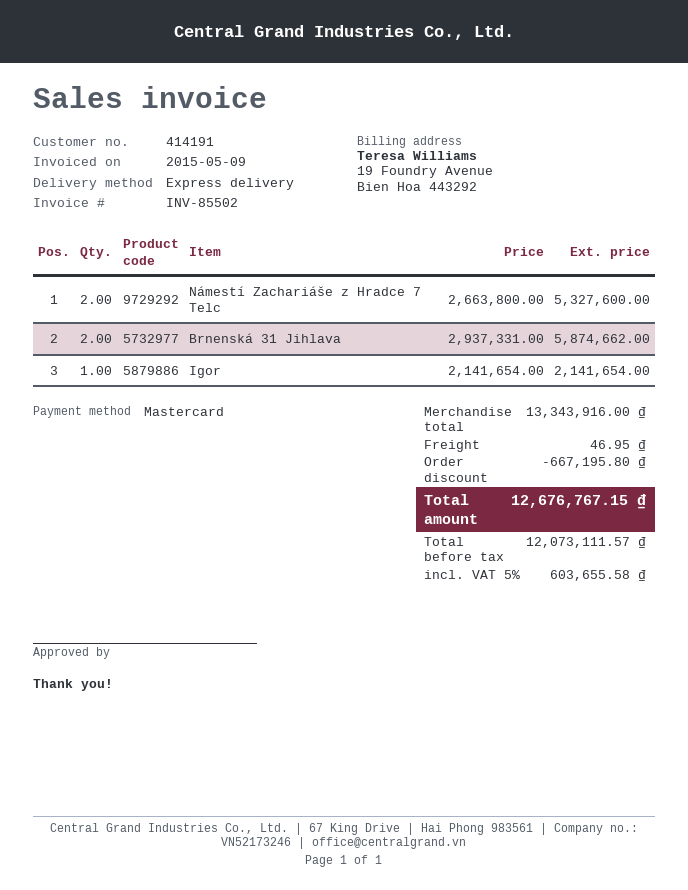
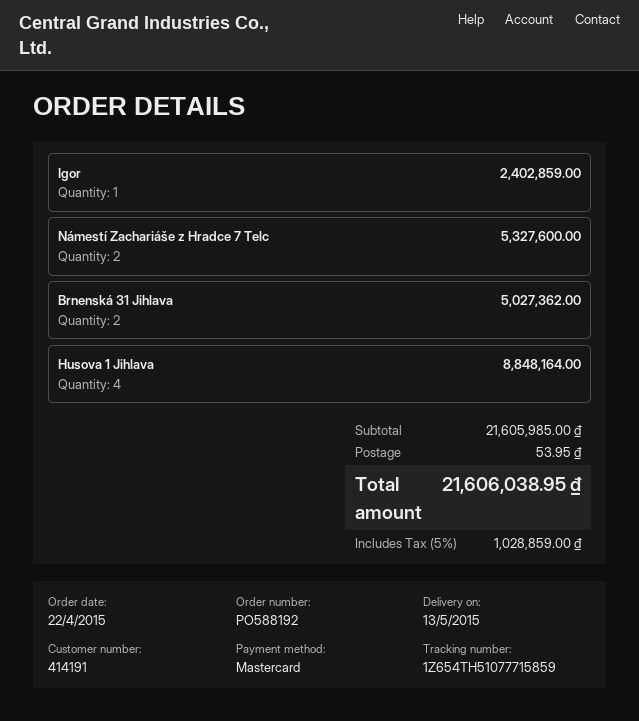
Brnenská 31 Jihlava: 2 for 5874662.00 -> 2 for 5027362.00
Igor: 1 for 2141654.00 -> 1 for 2402859.00
Husova 1 Jihlava: none -> 4 for 8848164.00
subtotal: 13343916.00 -> 21605985.00
discount: 667195.80 -> none
shipping: 46.95 -> 53.95
tax: 5% = 603655.58 -> 5% = 1028859.00
total: 12676767.15 -> 21606038.95

